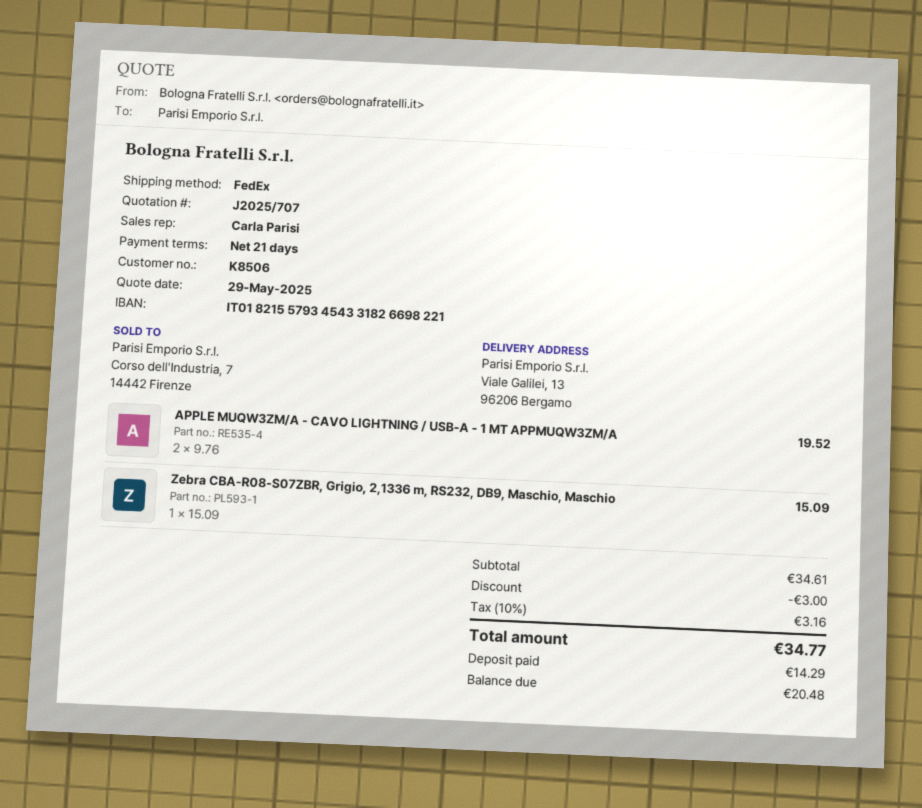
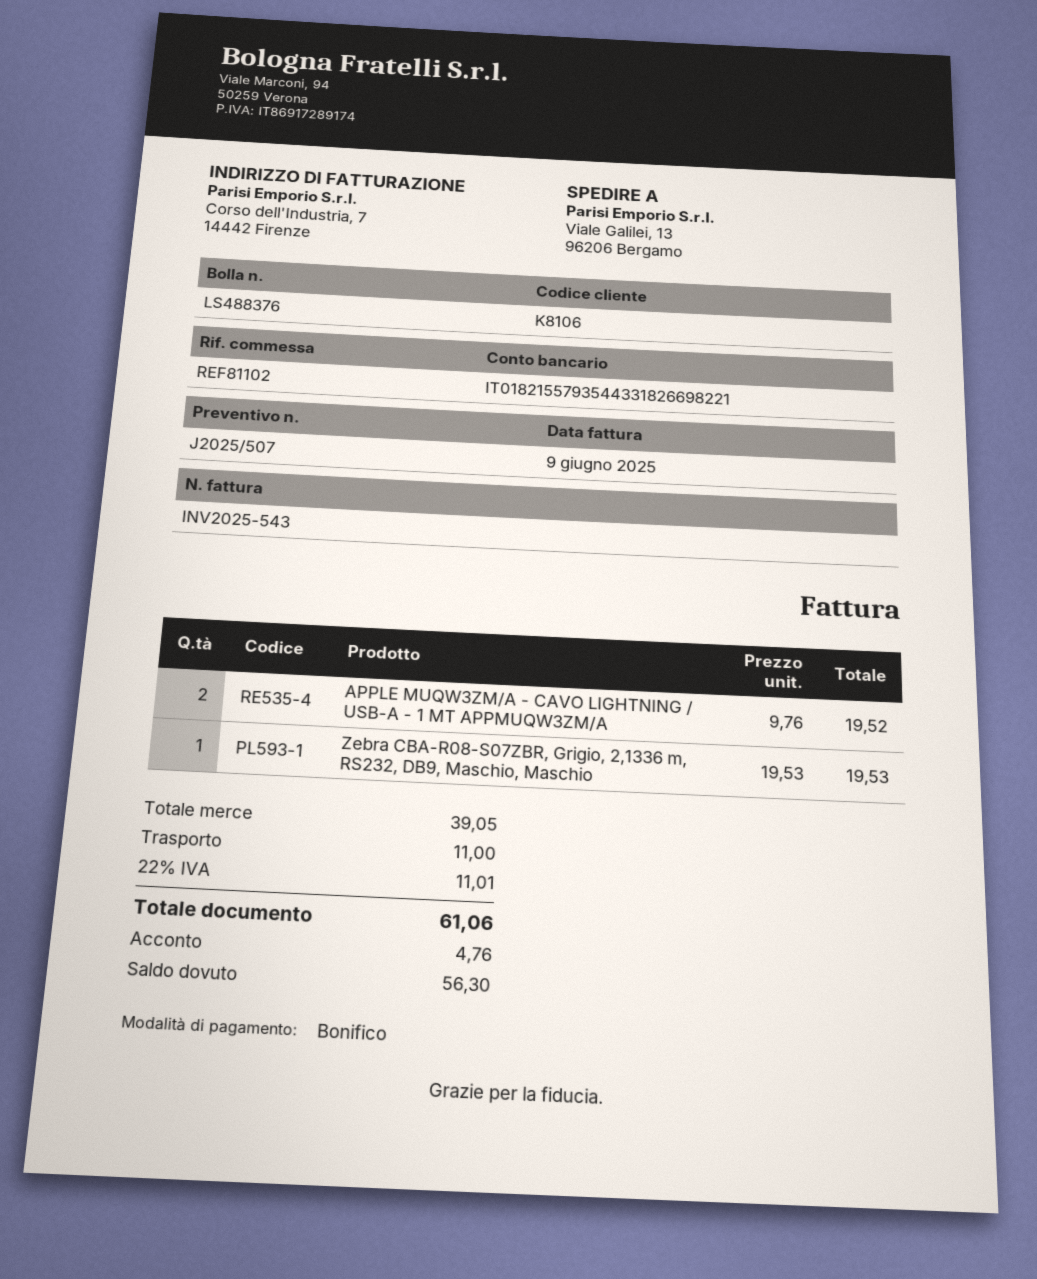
quote number: J2025/707 -> J2025/507
customer number: K8506 -> K8106
bank account: IT0182155793454331826698221 -> IT0182155793544331826698221
Zebra CBA-R08-S07ZBR, Grigio, 2,1336 m, RS232, DB9, Maschio, Maschio: 1 x 15.09 = 15.09 -> 1 x 19.53 = 19.53
subtotal: 34.61 -> 39.05
discount: 3.00 -> none
shipping: none -> 11.00
tax: 10% = 3.16 -> 22% = 11.01
total: 34.77 -> 61.06
deposit: 14.29 -> 4.76
balance: 20.48 -> 56.30

